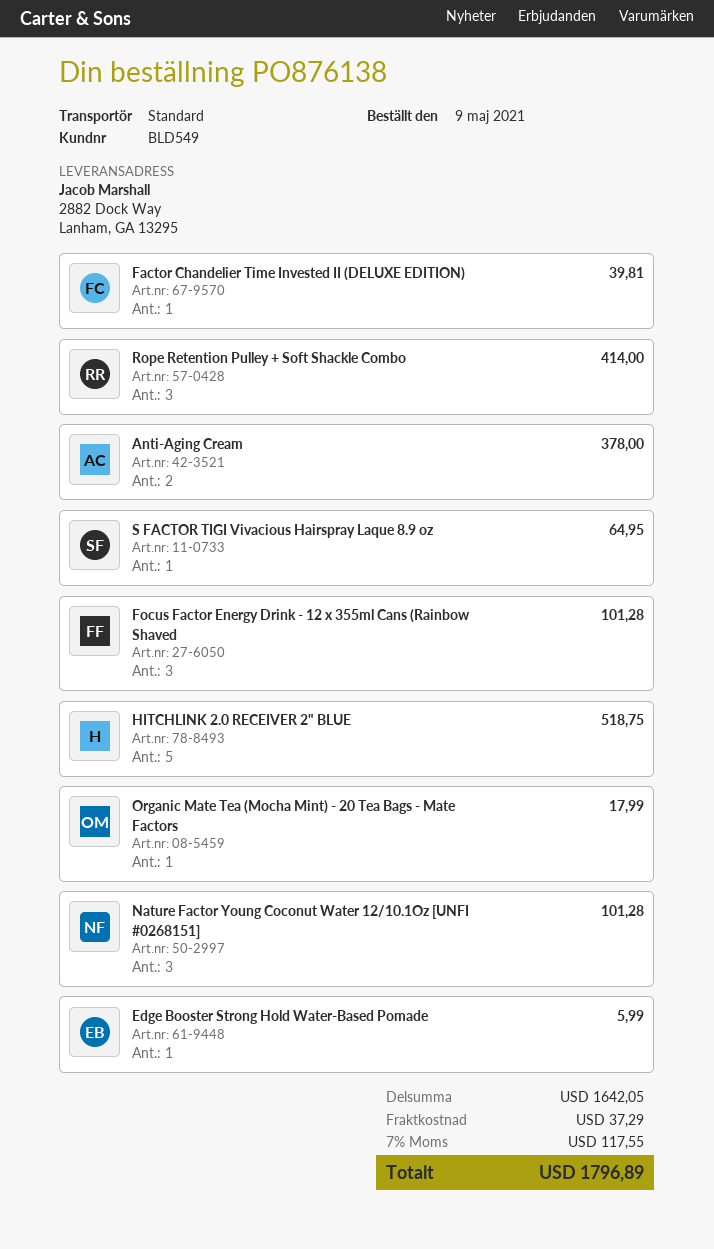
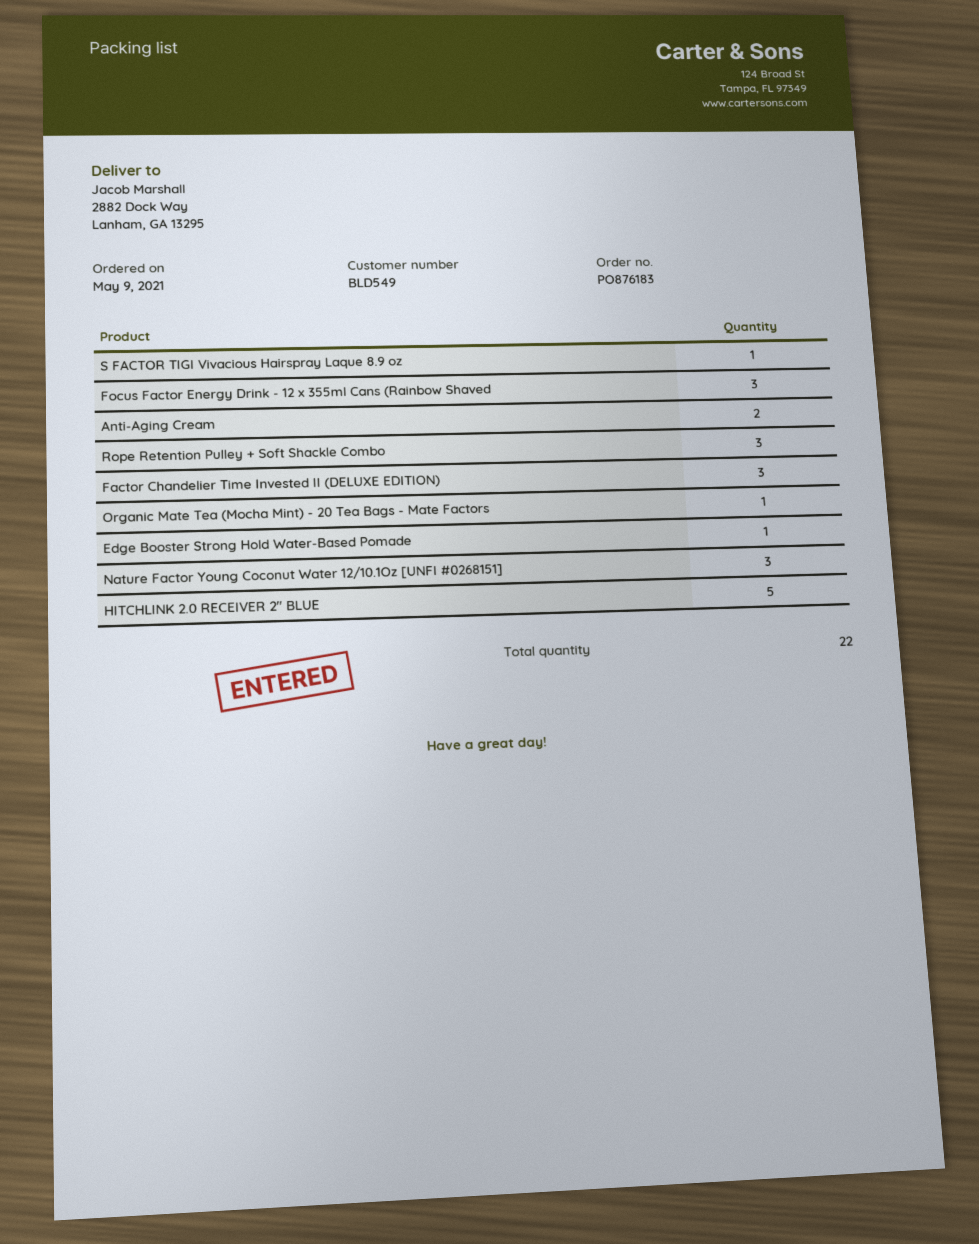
order number: PO876138 -> PO876183
Factor Chandelier Time Invested II (DELUXE EDITION): 1 -> 3

